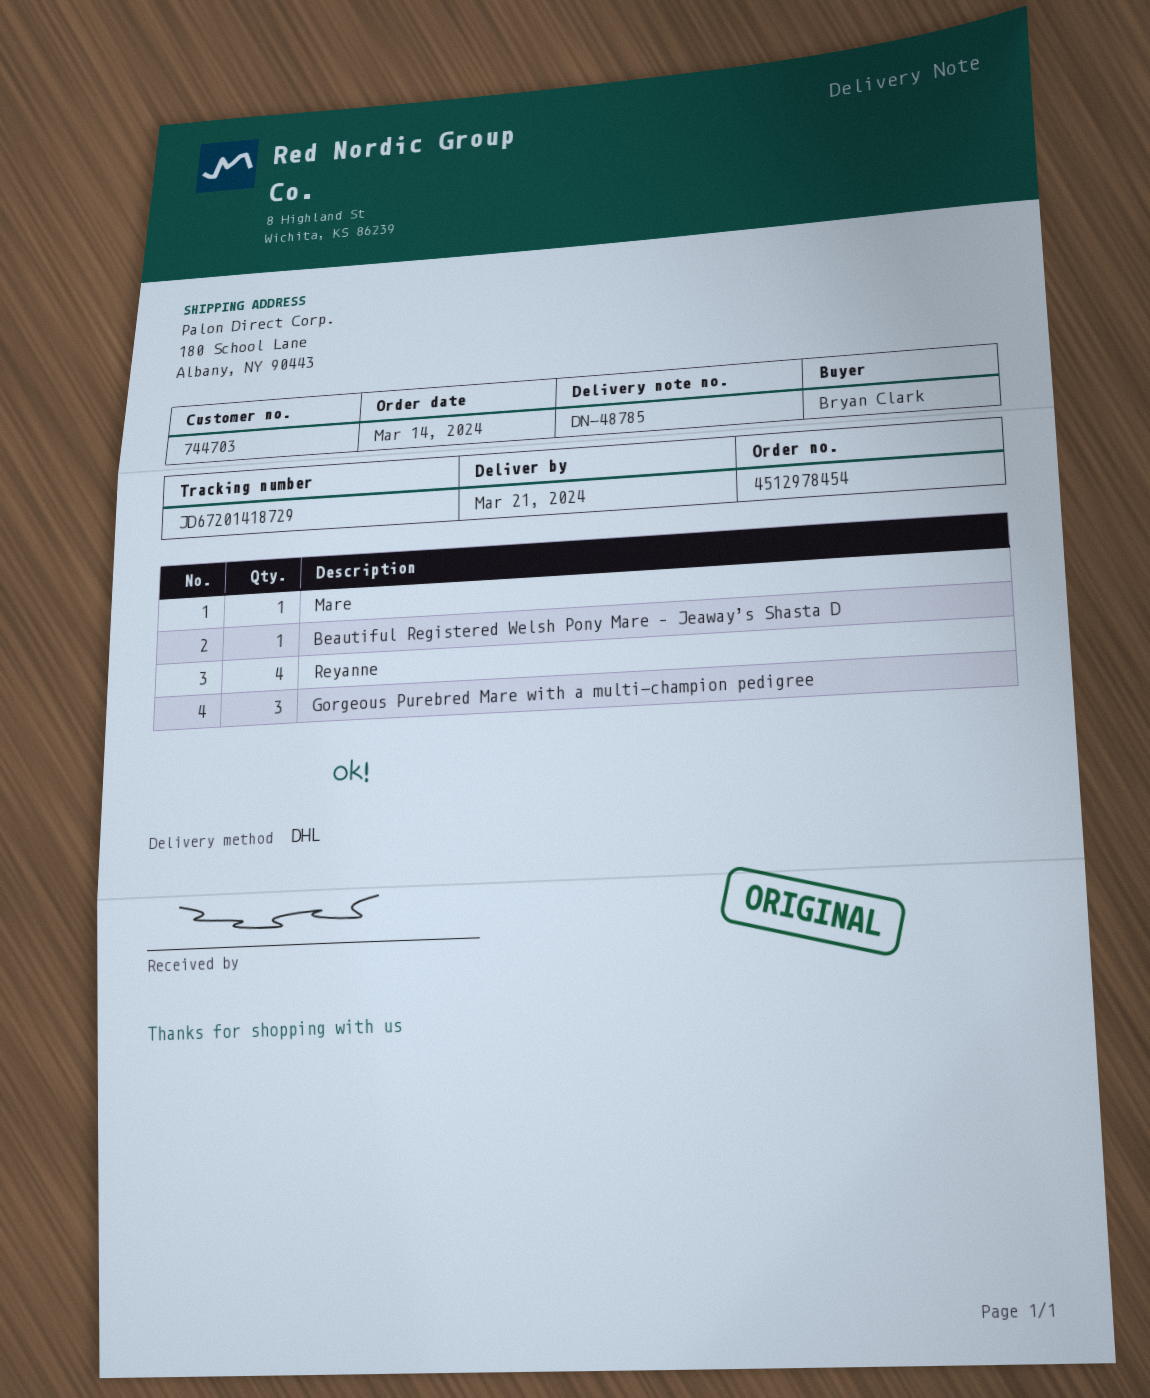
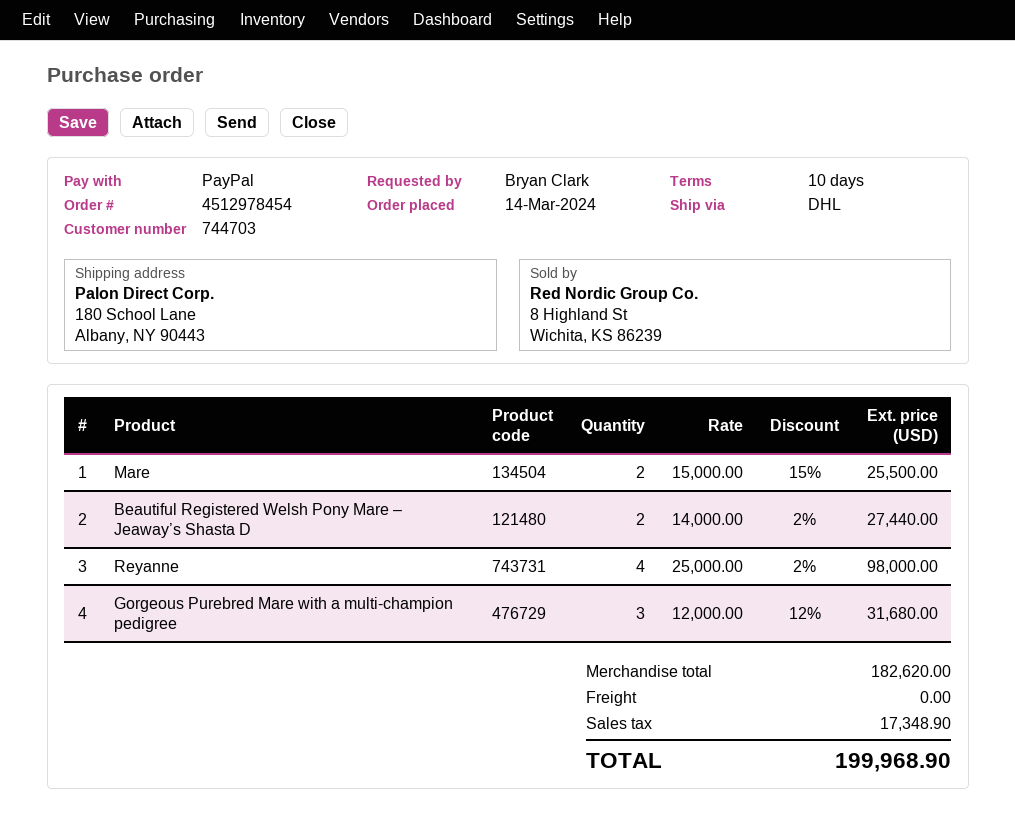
Mare: 1 -> 2
Beautiful Registered Welsh Pony Mare – Jeaway’s Shasta D: 1 -> 2

